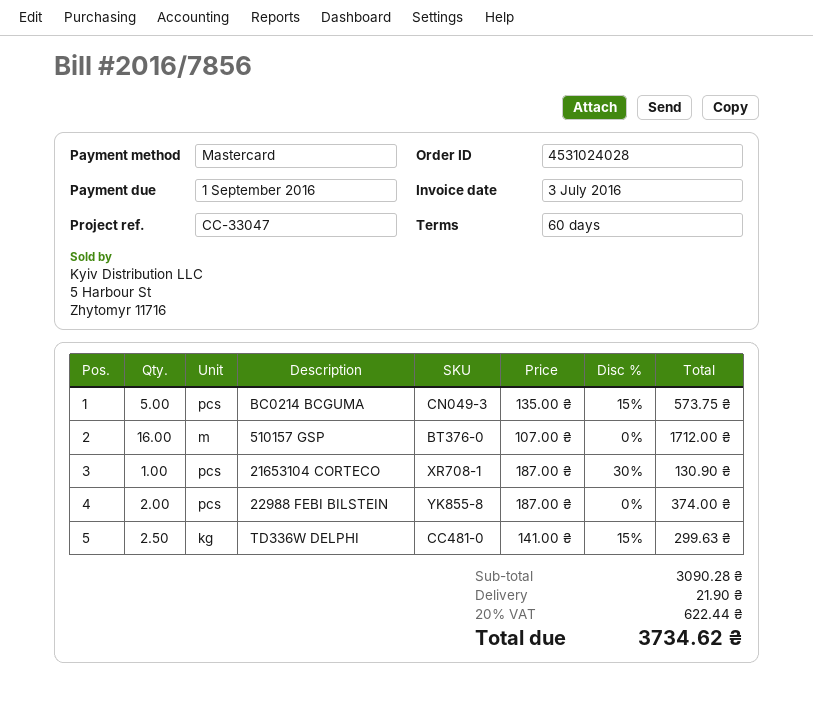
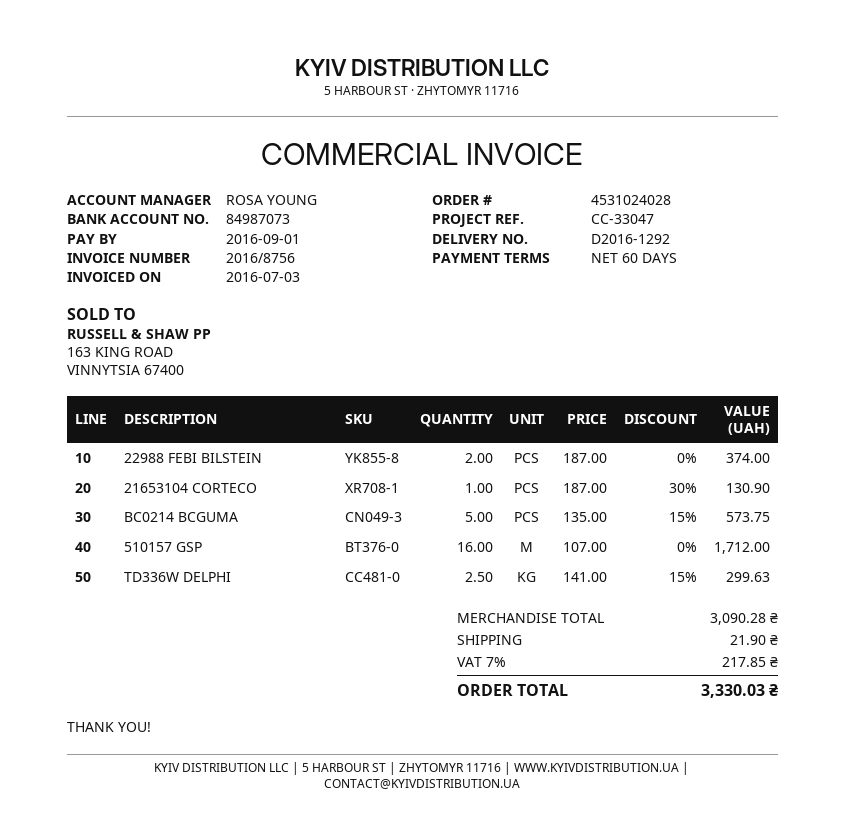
invoice number: 2016/7856 -> 2016/8756
tax: 20% = 622.44 -> 7% = 217.85
total: 3734.62 -> 3330.03

